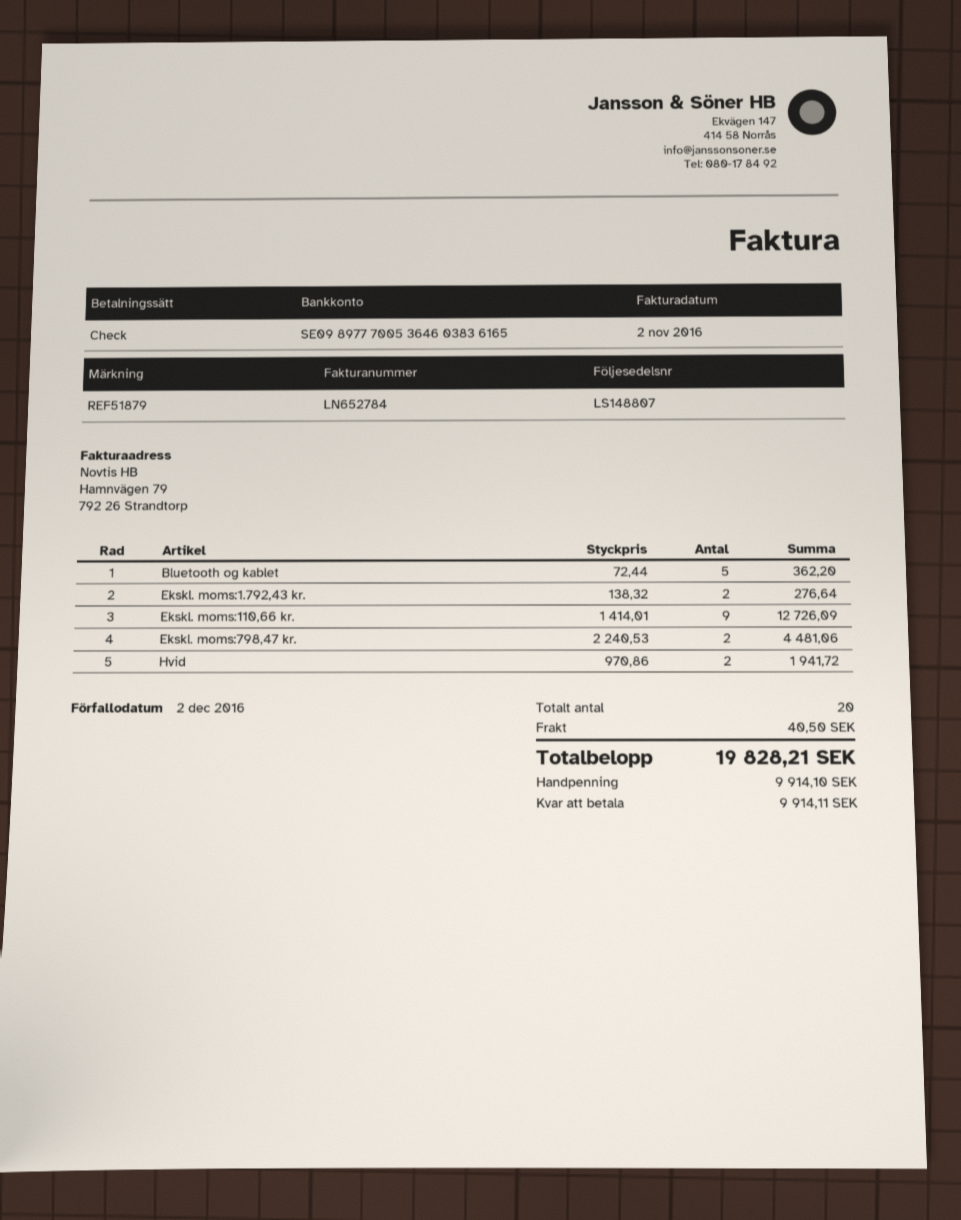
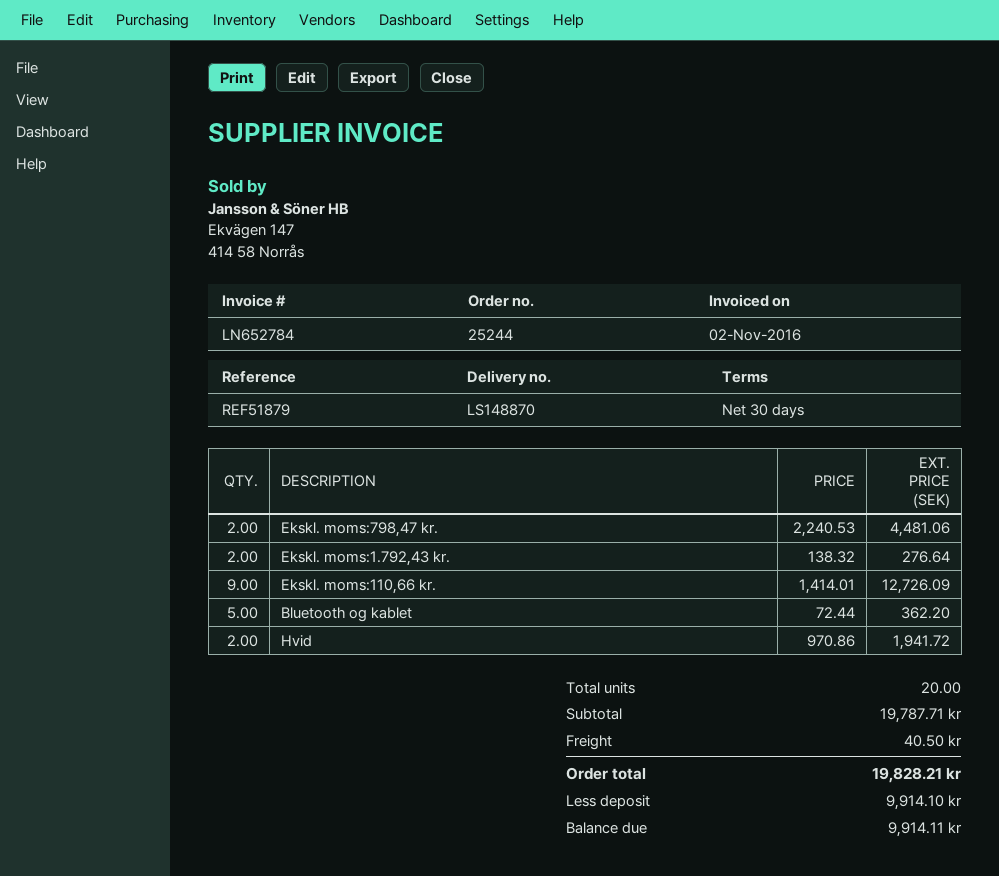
delivery note number: LS148807 -> LS148870

